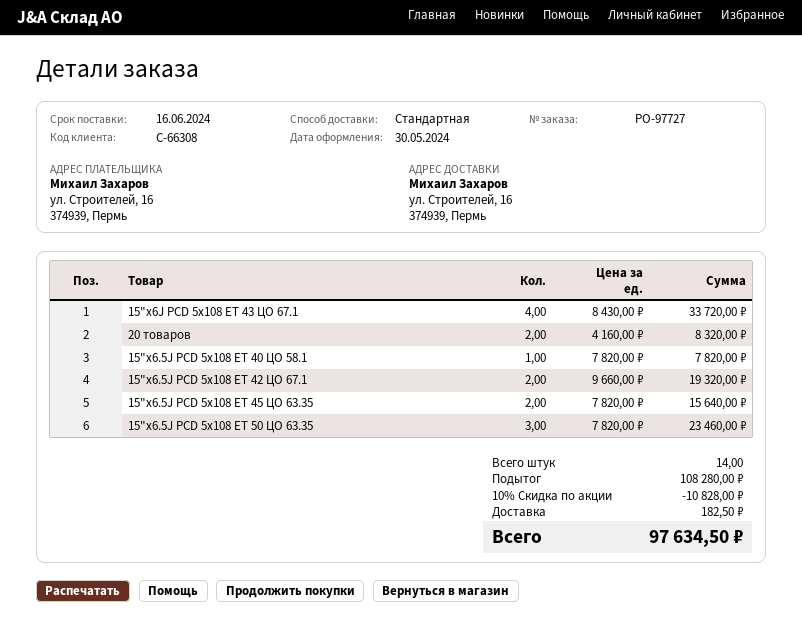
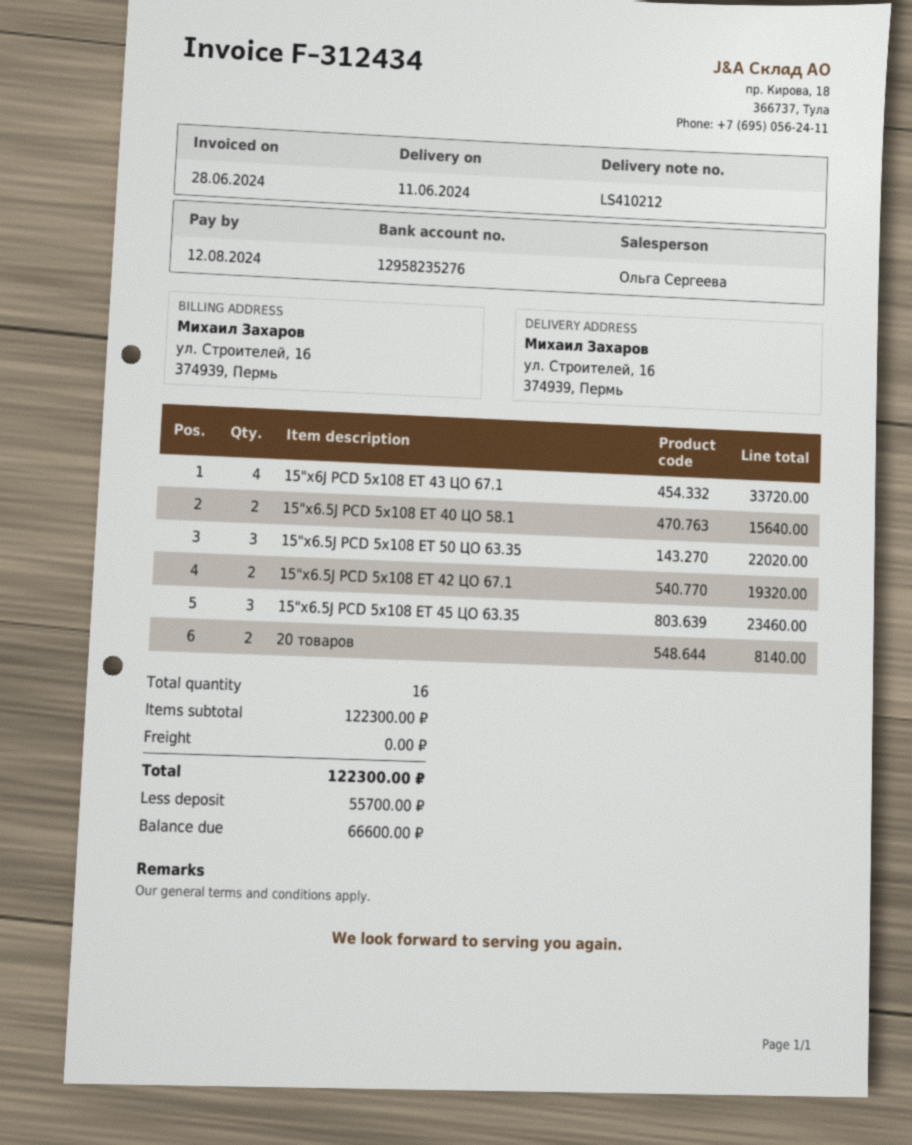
delivery date: 2024-06-16 -> 2024-06-11
20 товаров: 2 for 8320.00 -> 2 for 8140.00
15"x6.5J PCD 5x108 ЕТ 40 ЦО 58.1: 1 for 7820.00 -> 2 for 15640.00
15"x6.5J PCD 5x108 ЕТ 45 ЦО 63.35: 2 for 15640.00 -> 3 for 23460.00
15"x6.5J PCD 5x108 ЕТ 50 ЦО 63.35: 3 for 23460.00 -> 3 for 22020.00
total quantity: 14 -> 16
subtotal: 108280.00 -> 122300.00
discount: 10% = 10828.00 -> none
shipping: 182.50 -> 0.00
total: 97634.50 -> 122300.00

